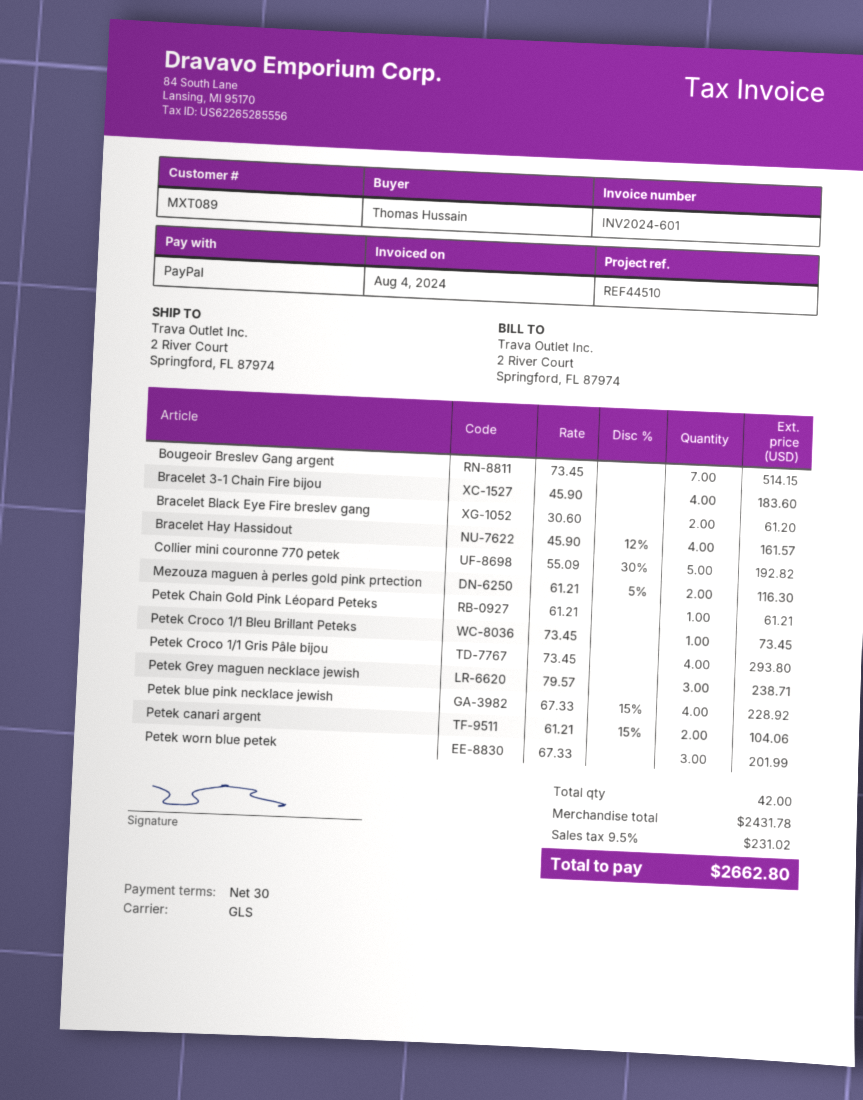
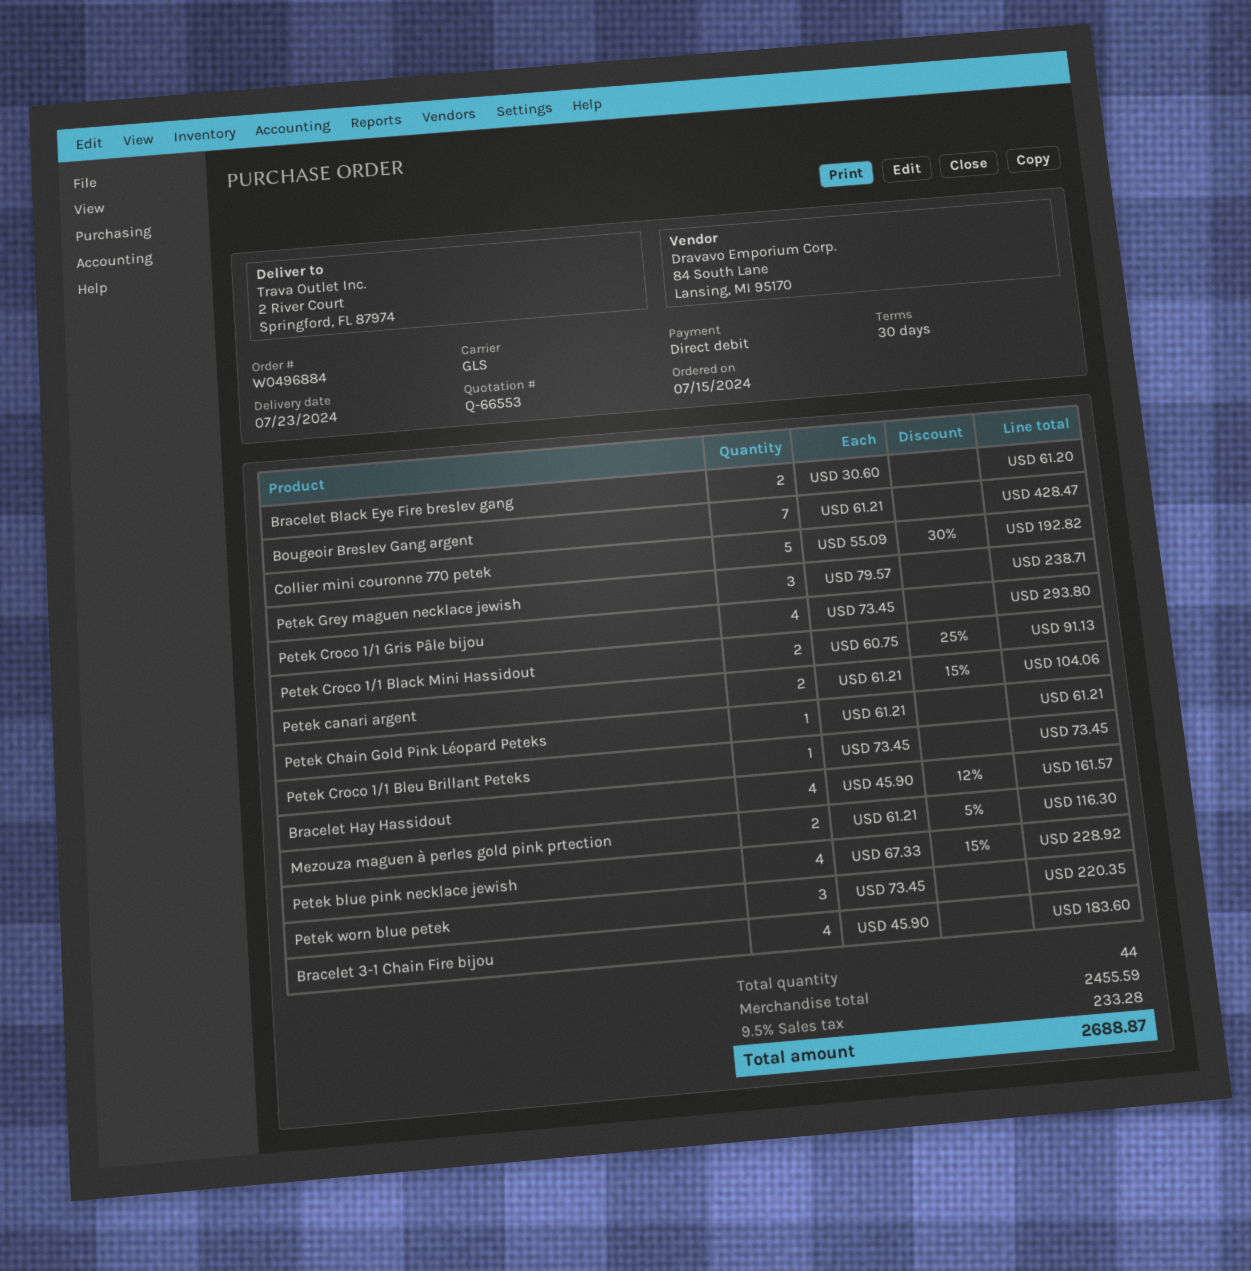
payment method: PayPal -> direct debit
Bougeoir Breslev Gang argent: 7 x 73.45 = 514.15 -> 7 x 61.21 = 428.47
Petek worn blue petek: 3 x 67.33 = 201.99 -> 3 x 73.45 = 220.35
Petek Croco 1/1 Black Mini Hassidout: none -> 2 x 60.75 - 25% = 91.13
total quantity: 42 -> 44
subtotal: 2431.78 -> 2455.59
tax: 9.5% = 231.02 -> 9.5% = 233.28
total: 2662.80 -> 2688.87

